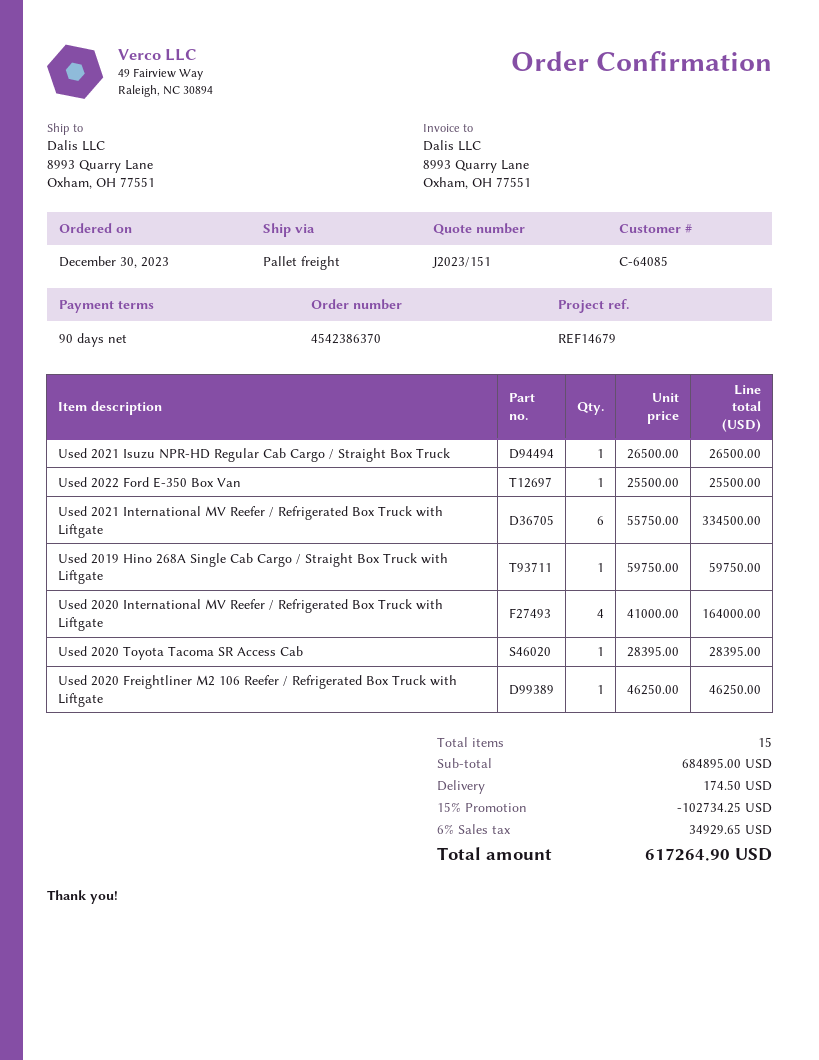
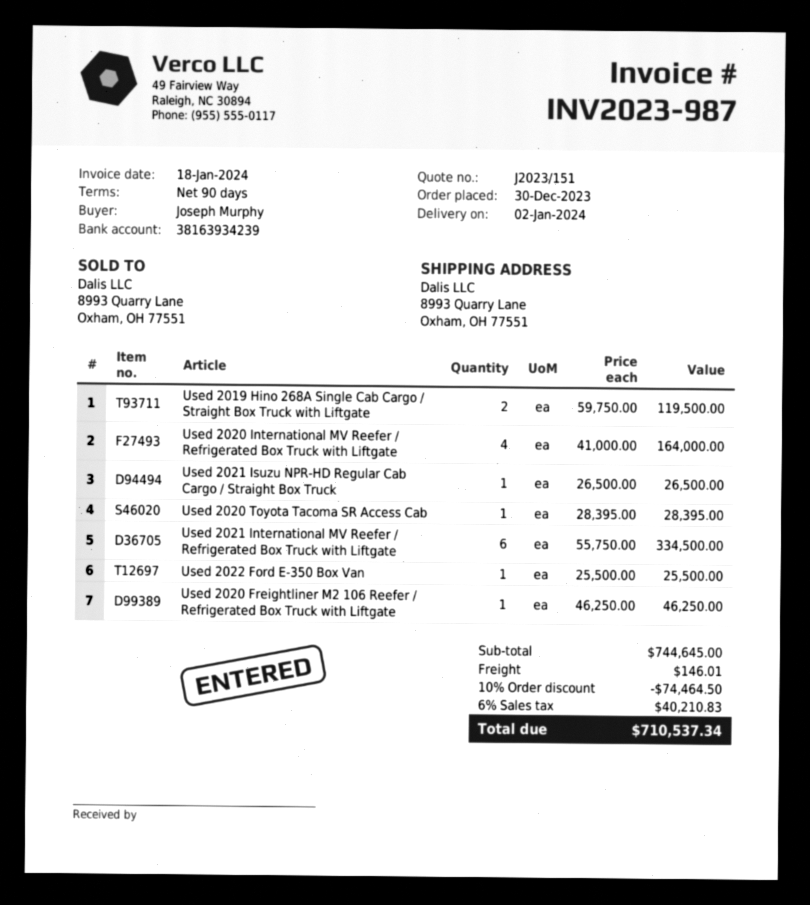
Used 2019 Hino 268A Single Cab Cargo / Straight Box Truck with Liftgate: 1 x 59750.00 = 59750.00 -> 2 x 59750.00 = 119500.00
subtotal: 684895.00 -> 744645.00
discount: 15% = 102734.25 -> 10% = 74464.50
shipping: 174.50 -> 146.01
tax: 6% = 34929.65 -> 6% = 40210.83
total: 617264.90 -> 710537.34

